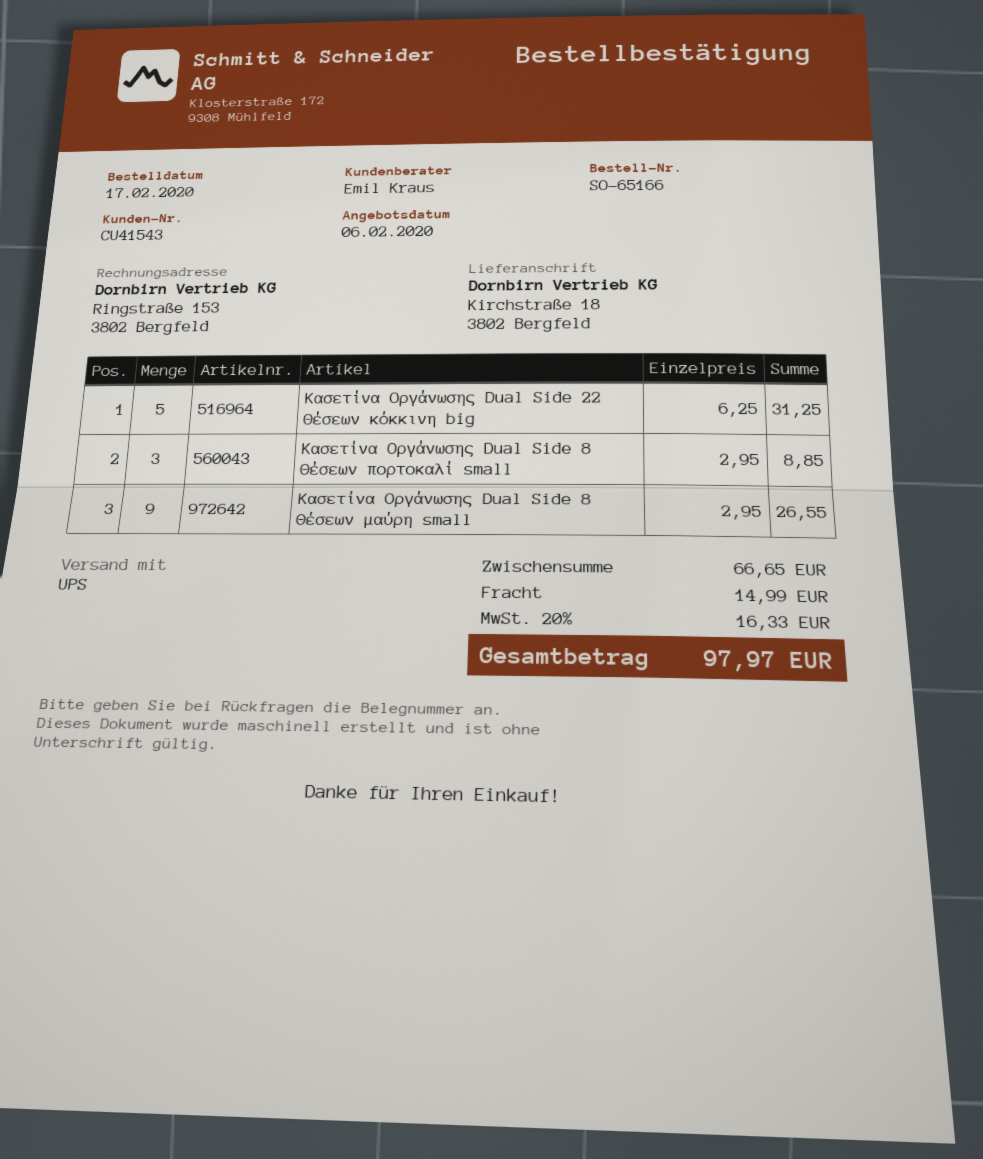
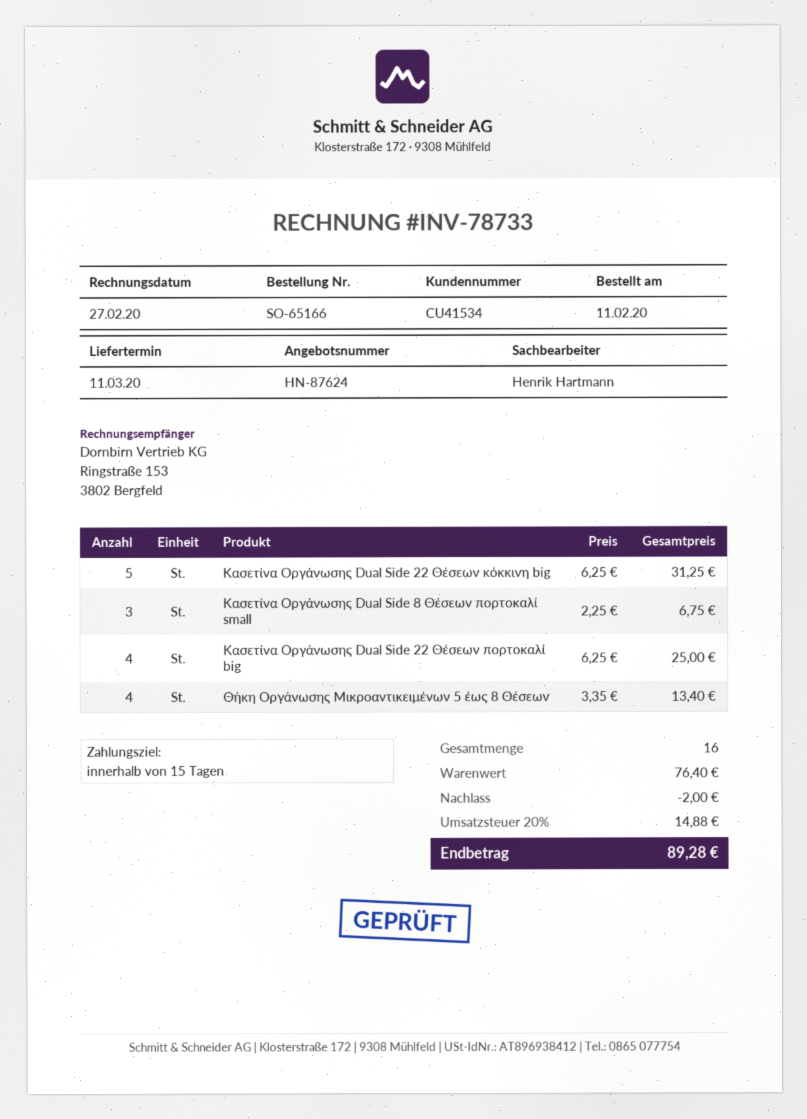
order date: 2020-02-17 -> 2020-02-11
customer number: CU41543 -> CU41534
sales rep: Emil Kraus -> Henrik Hartmann
Κασετίνα Οργάνωσης Dual Side 8 Θέσεων πορτοκαλί small: 3 x 2.95 = 8.85 -> 3 x 2.25 = 6.75
Κασετίνα Οργάνωσης Dual Side 8 Θέσεων μαύρη small: 9 x 2.95 = 26.55 -> none
Κασετίνα Οργάνωσης Dual Side 22 Θέσεων πορτοκαλί big: none -> 4 x 6.25 = 25.00
Θήκη Οργάνωσης Μικροαντικειμένων 5 έως 8 Θέσεων: none -> 4 x 3.35 = 13.40
subtotal: 66.65 -> 76.40
discount: none -> 2.00
shipping: 14.99 -> none
tax: 20% = 16.33 -> 20% = 14.88
total: 97.97 -> 89.28

